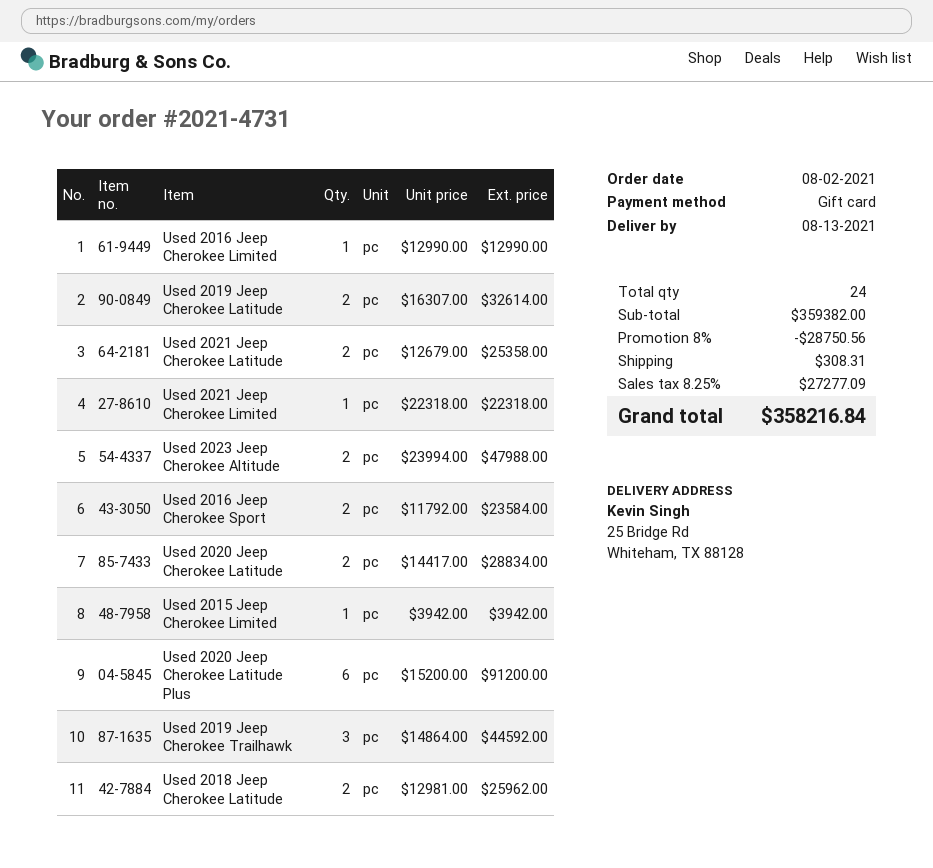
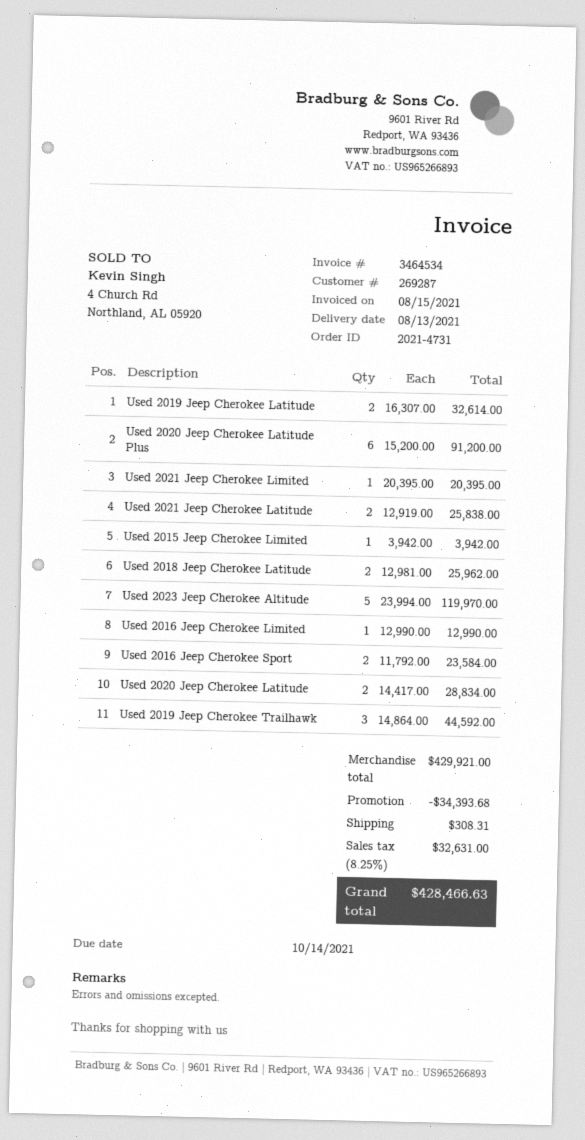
Used 2021 Jeep Cherokee Latitude: 2 x 12679.00 = 25358.00 -> 2 x 12919.00 = 25838.00
Used 2021 Jeep Cherokee Limited: 1 x 22318.00 = 22318.00 -> 1 x 20395.00 = 20395.00
Used 2023 Jeep Cherokee Altitude: 2 x 23994.00 = 47988.00 -> 5 x 23994.00 = 119970.00
subtotal: 359382.00 -> 429921.00
discount: 28750.56 -> 34393.68
tax: 8.25% = 27277.09 -> 8.25% = 32631.00
total: 358216.84 -> 428466.63

